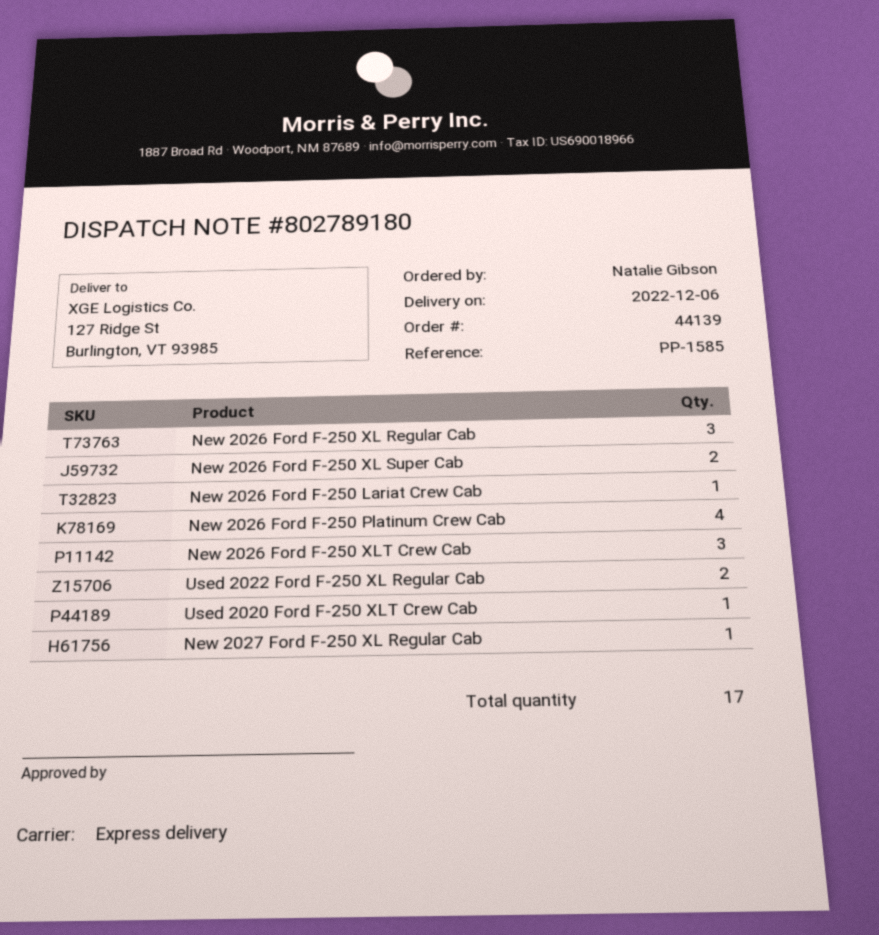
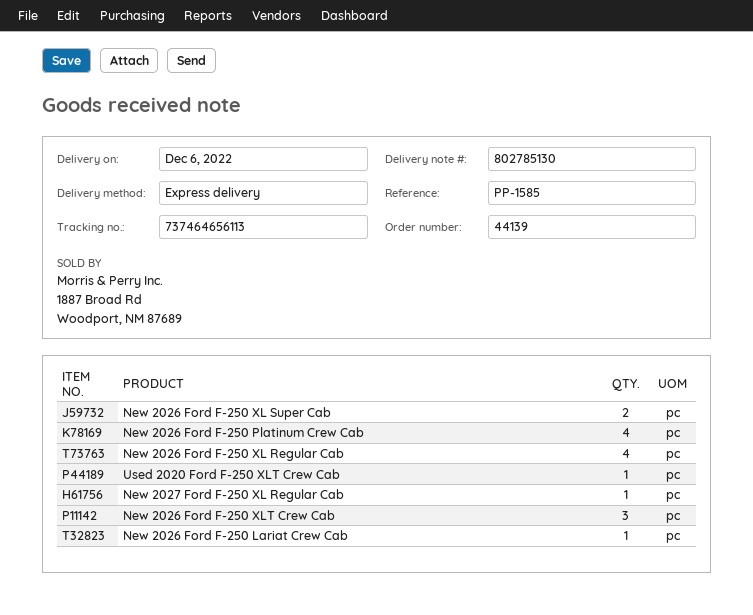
delivery note number: 802789180 -> 802785130
New 2026 Ford F-250 XL Regular Cab: 3 -> 4
Used 2022 Ford F-250 XL Regular Cab: 2 -> none

